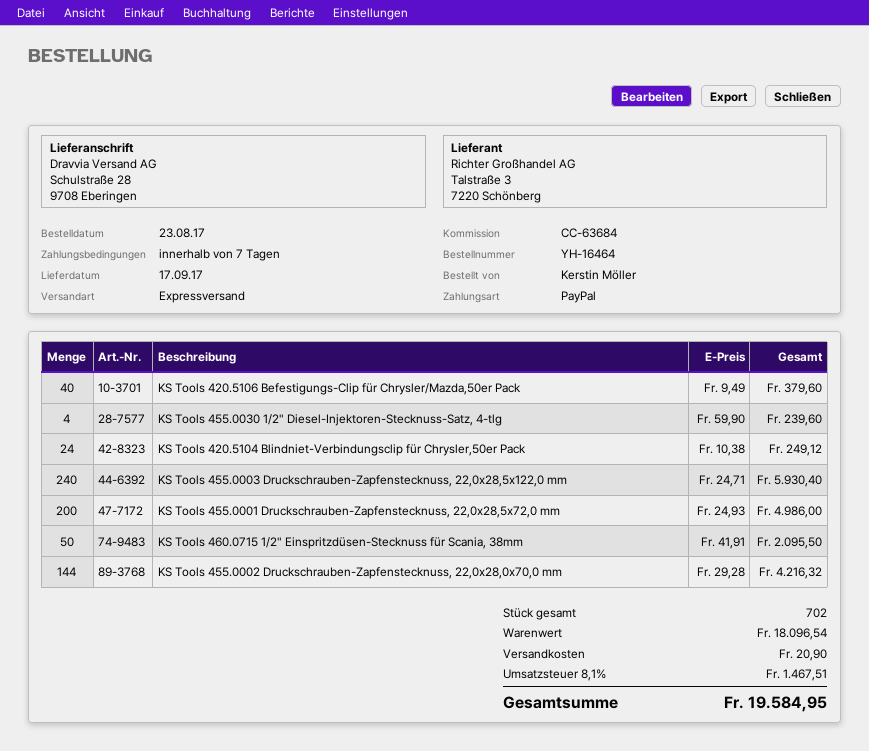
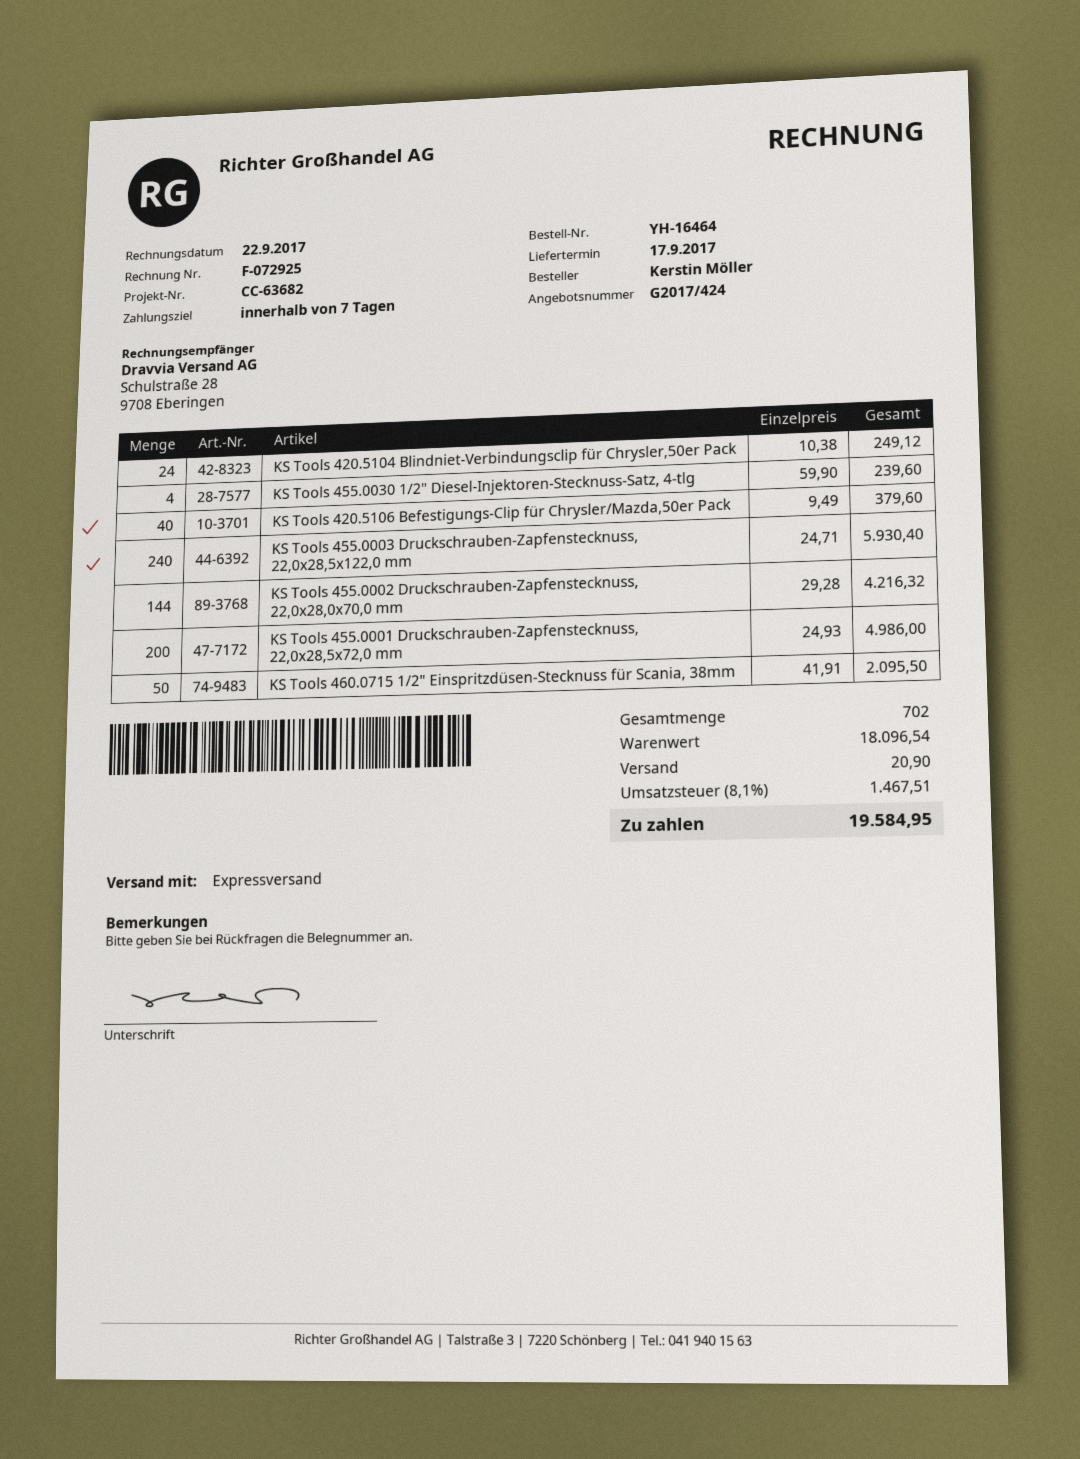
reference: CC-63684 -> CC-63682

